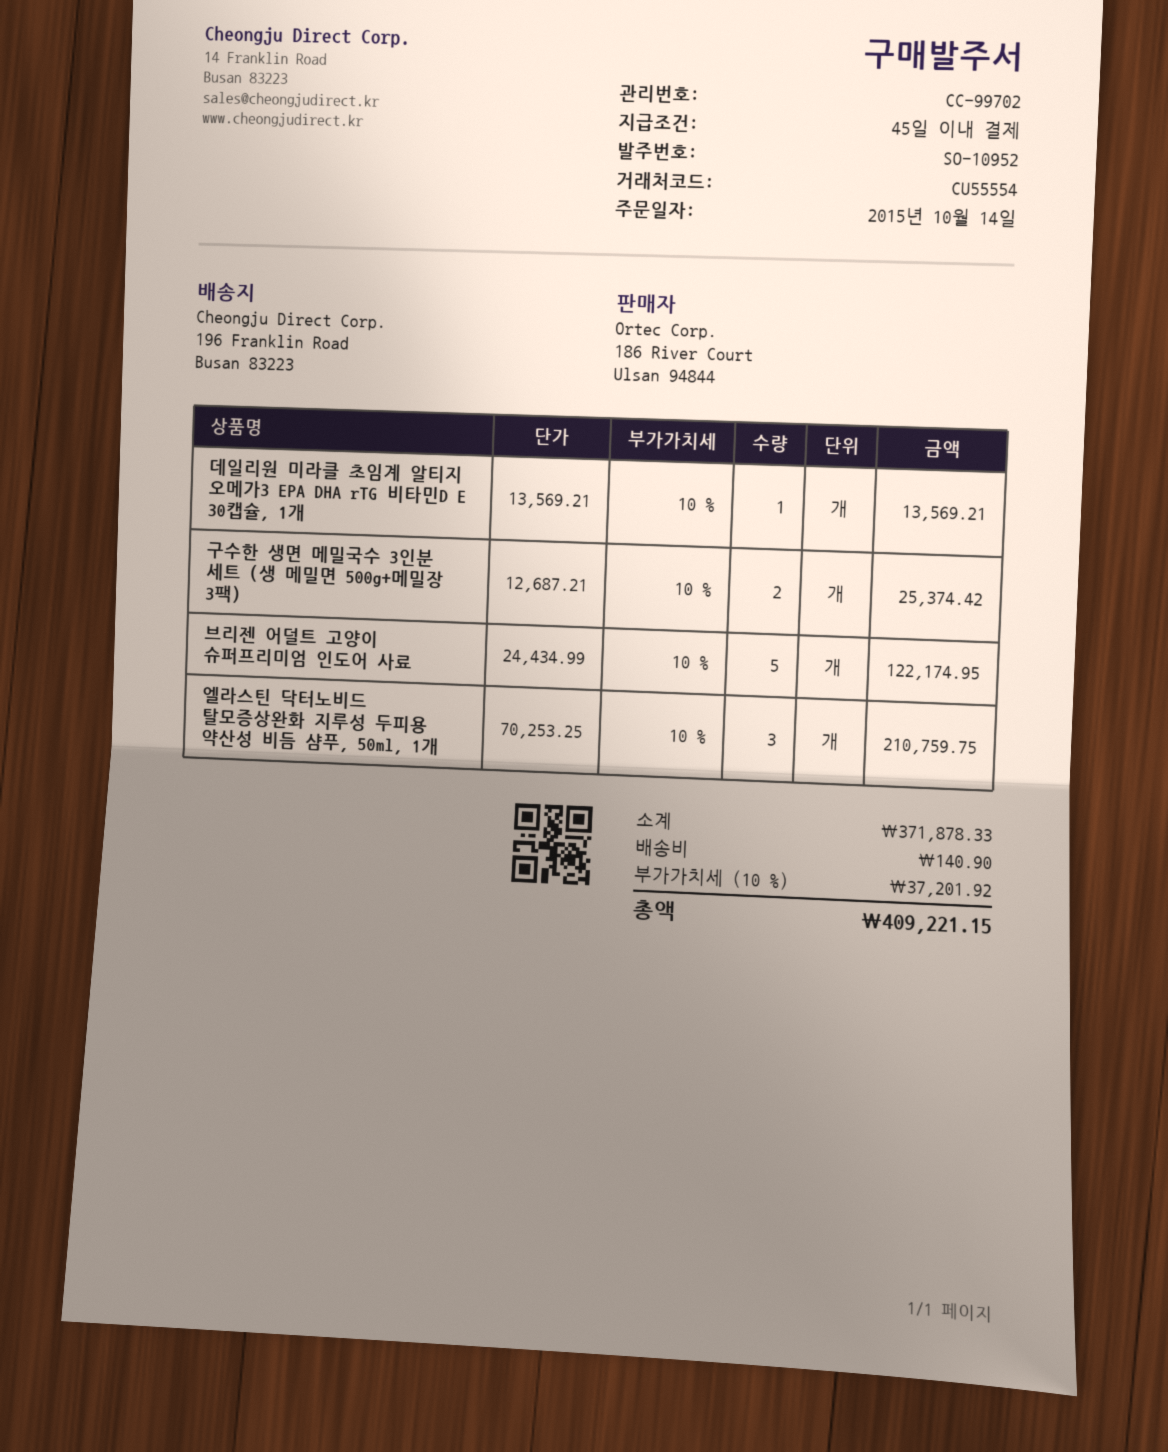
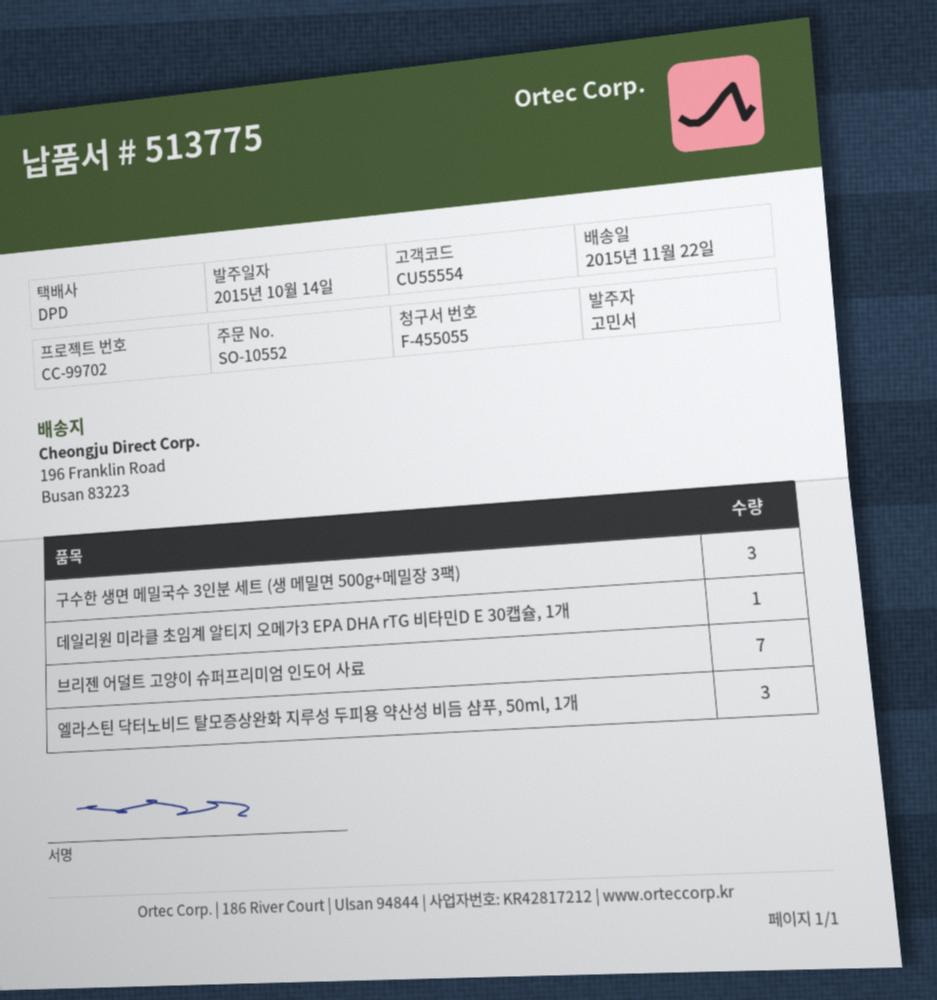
order number: SO-10952 -> SO-10552
구수한 생면 메밀국수 3인분 세트 (생 메밀면 500g+메밀장 3팩): 2 -> 3
브리젠 어덜트 고양이 슈퍼프리미엄 인도어 사료: 5 -> 7

